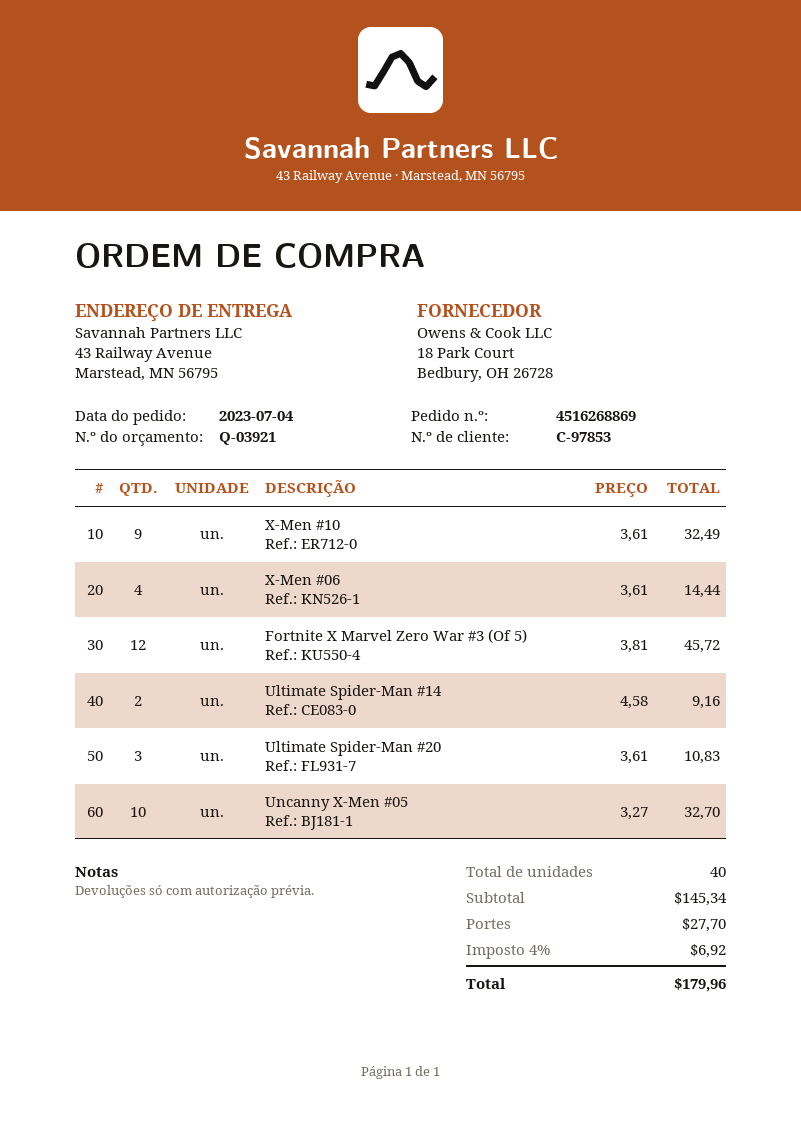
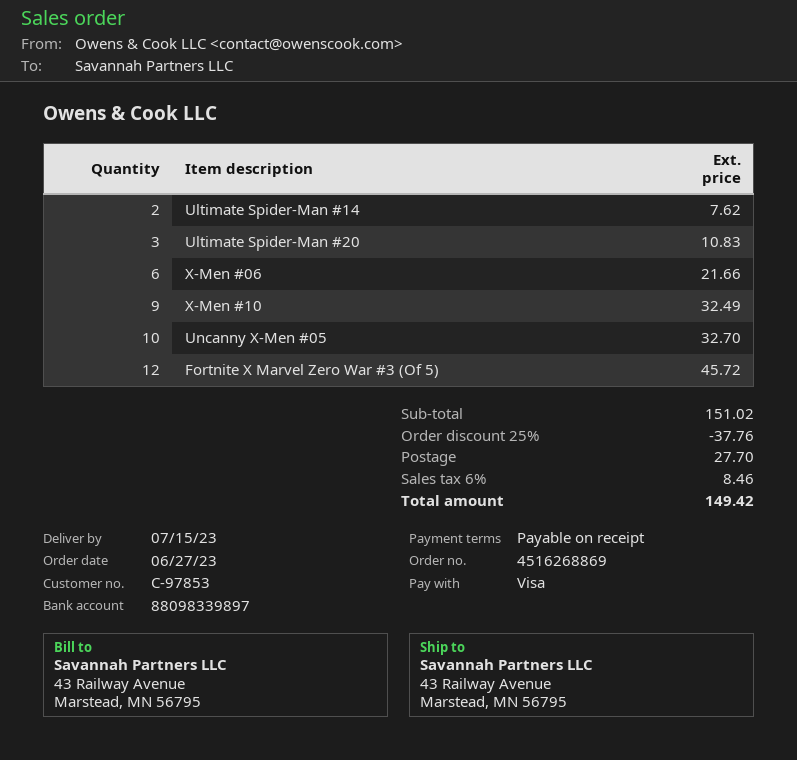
order date: 2023-07-04 -> 2023-06-27
X-Men #06: 4 for 14.44 -> 6 for 21.66
Ultimate Spider-Man #14: 2 for 9.16 -> 2 for 7.62
subtotal: 145.34 -> 151.02
discount: none -> 25% = 37.76
tax: 4% = 6.92 -> 6% = 8.46
total: 179.96 -> 149.42

